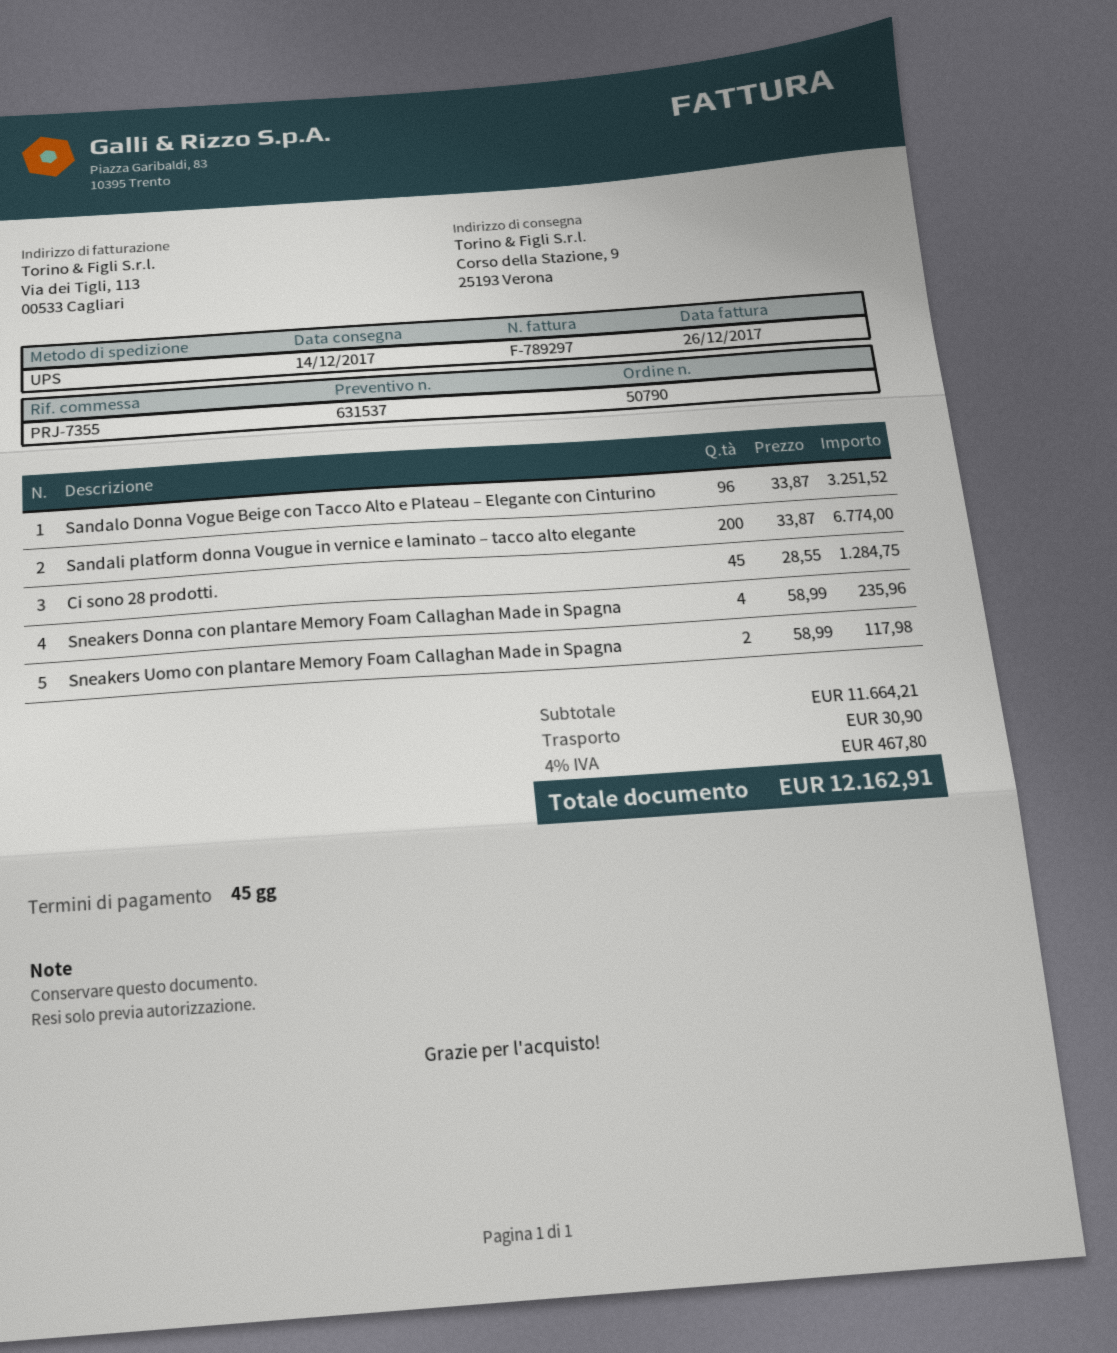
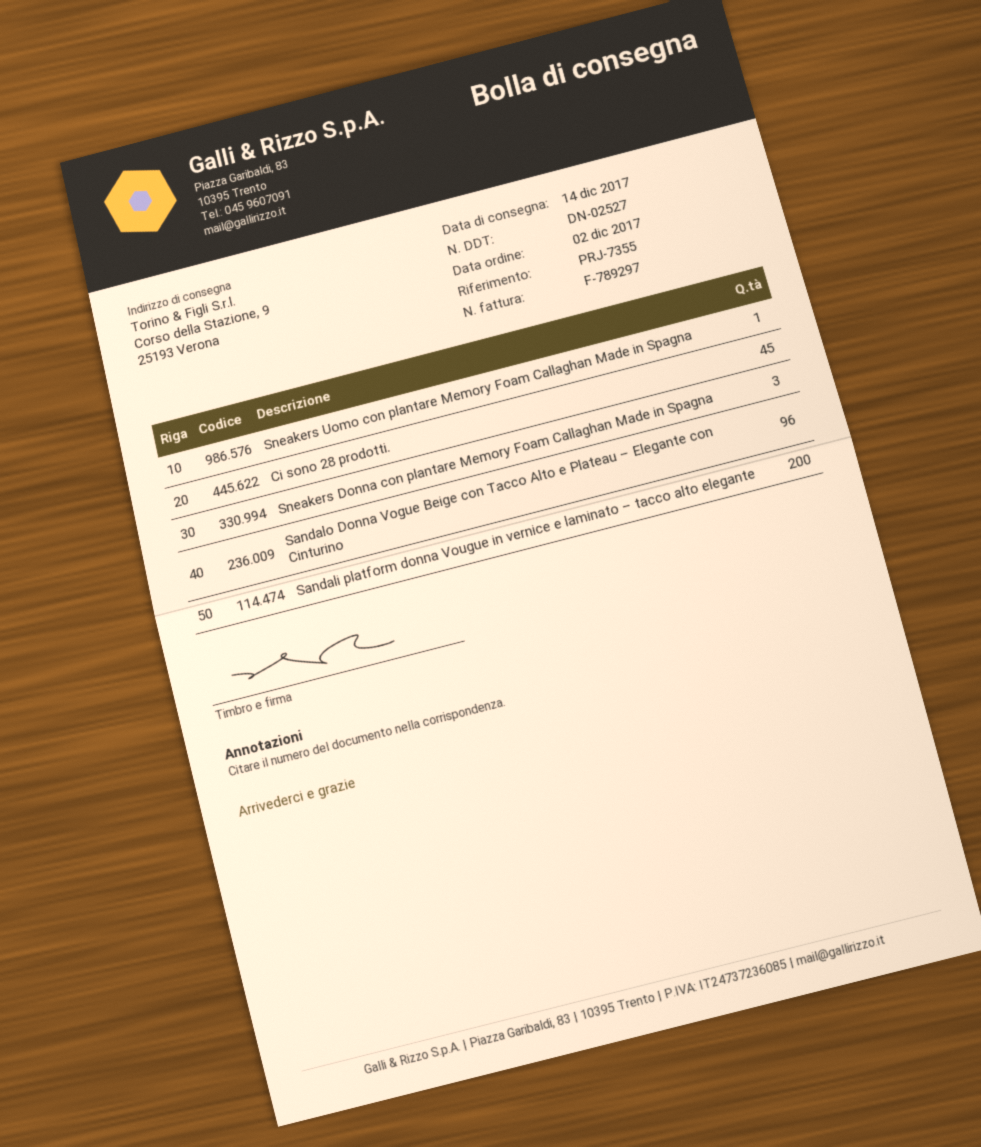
Sneakers Donna con plantare Memory Foam Callaghan Made in Spagna: 4 -> 3
Sneakers Uomo con plantare Memory Foam Callaghan Made in Spagna: 2 -> 1

